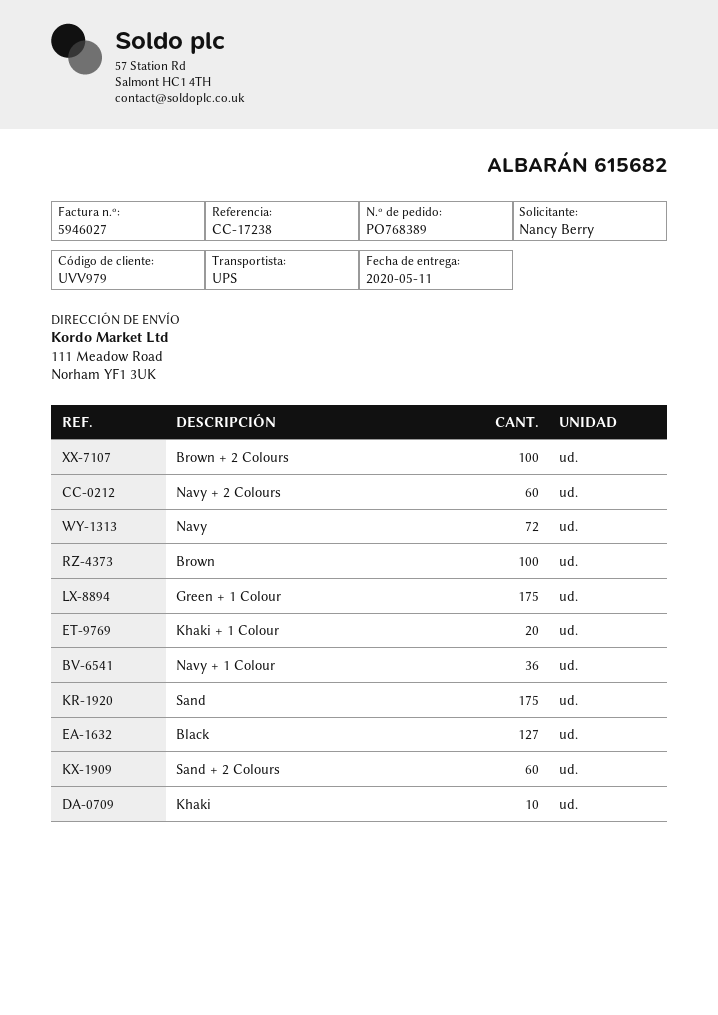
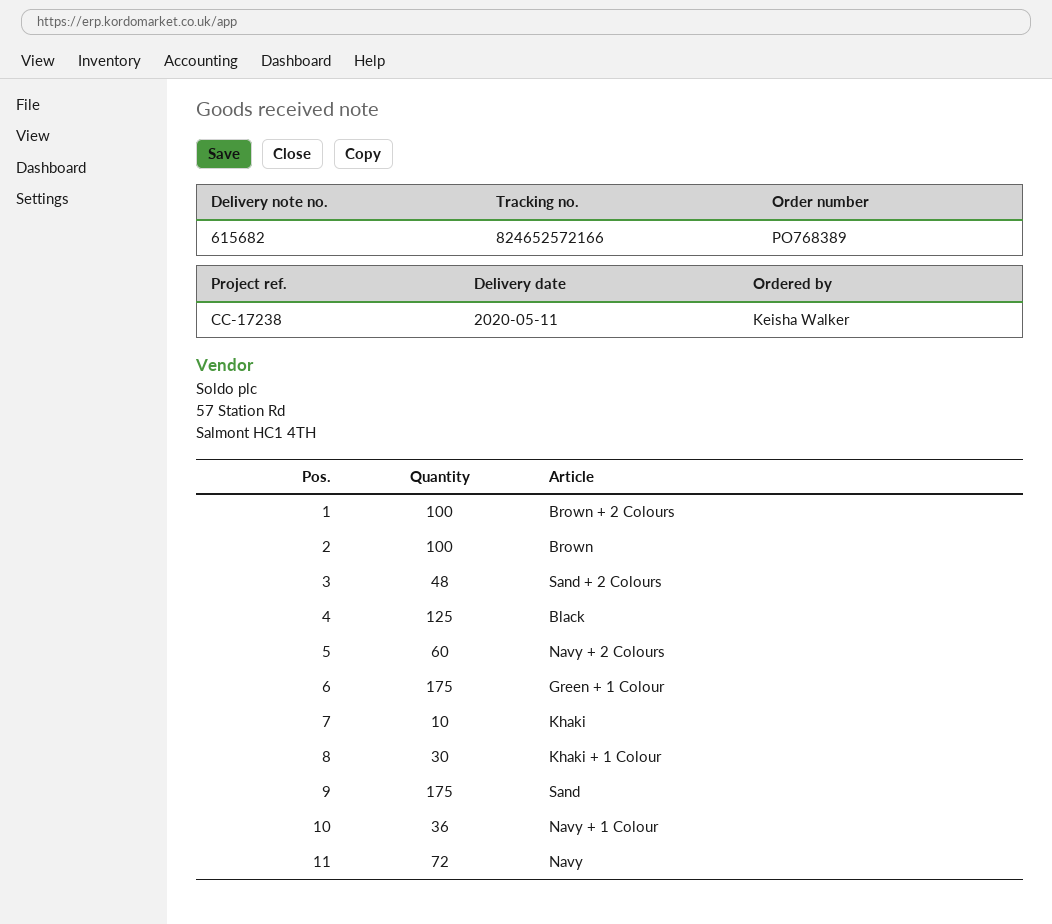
ordered by: Nancy Berry -> Keisha Walker
Khaki + 1 Colour: 20 -> 30
Black: 127 -> 125
Sand + 2 Colours: 60 -> 48

